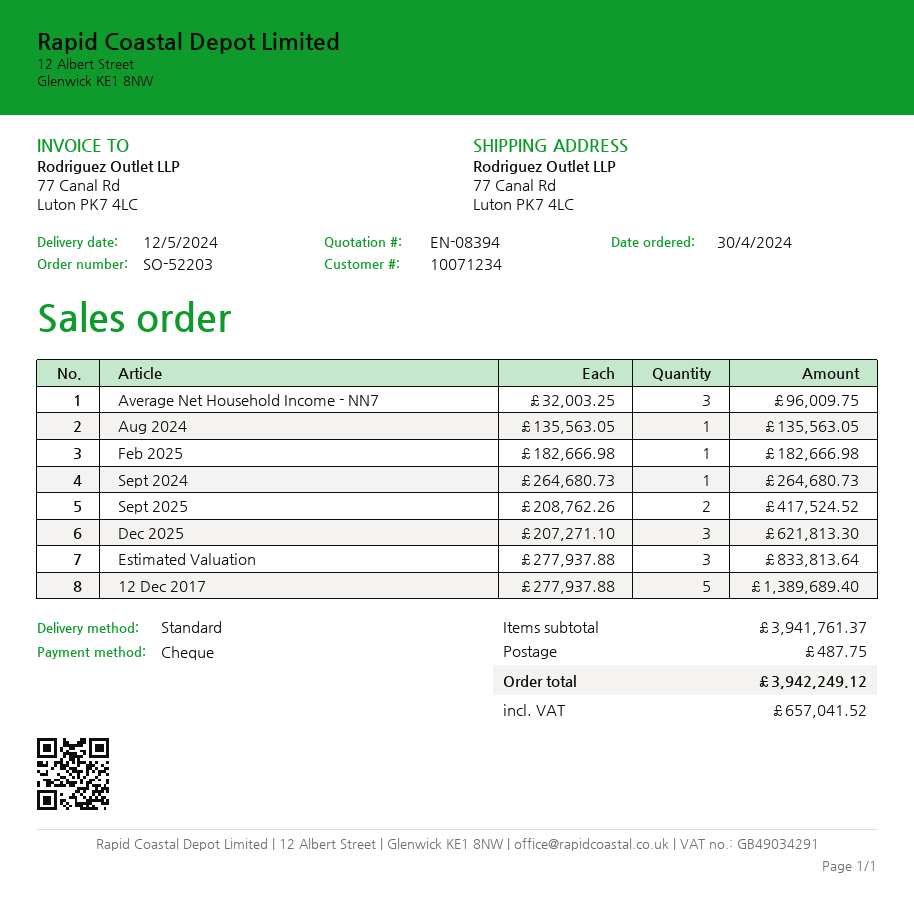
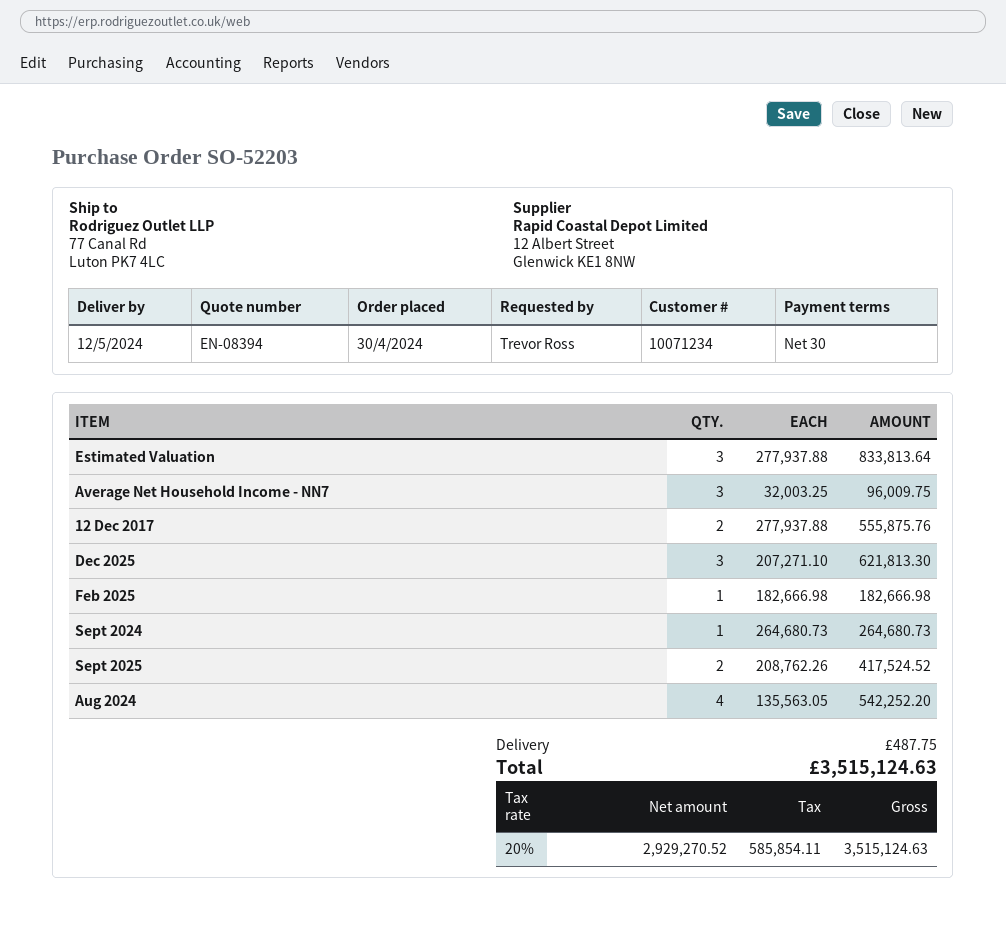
Aug 2024: 1 x 135563.05 = 135563.05 -> 4 x 135563.05 = 542252.20
12 Dec 2017: 5 x 277937.88 = 1389689.40 -> 2 x 277937.88 = 555875.76
tax: 657041.52 -> 585854.11
total: 3942249.12 -> 3515124.63

